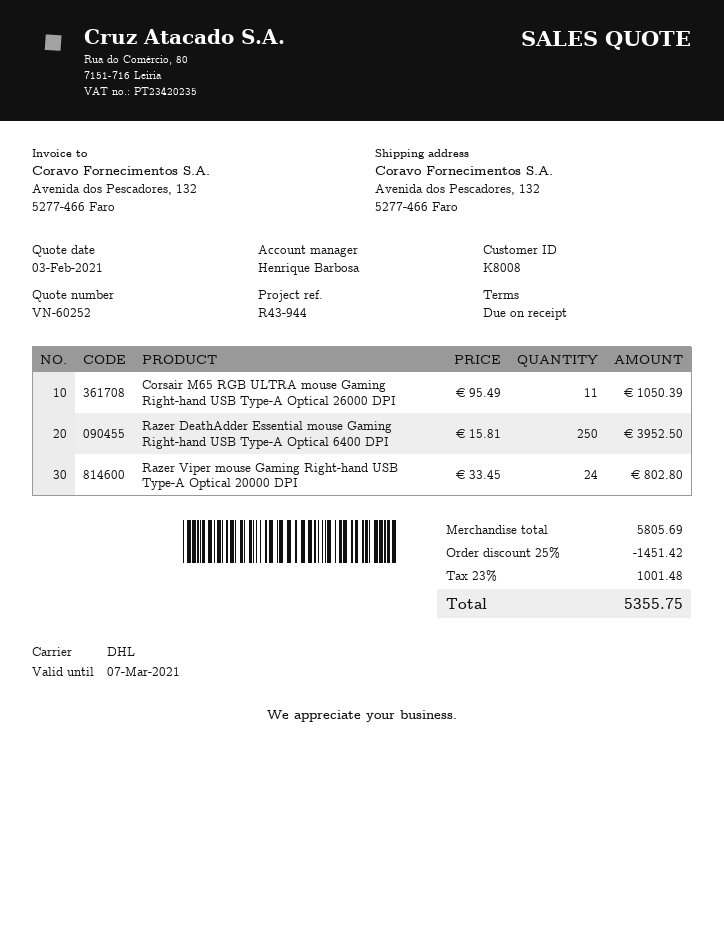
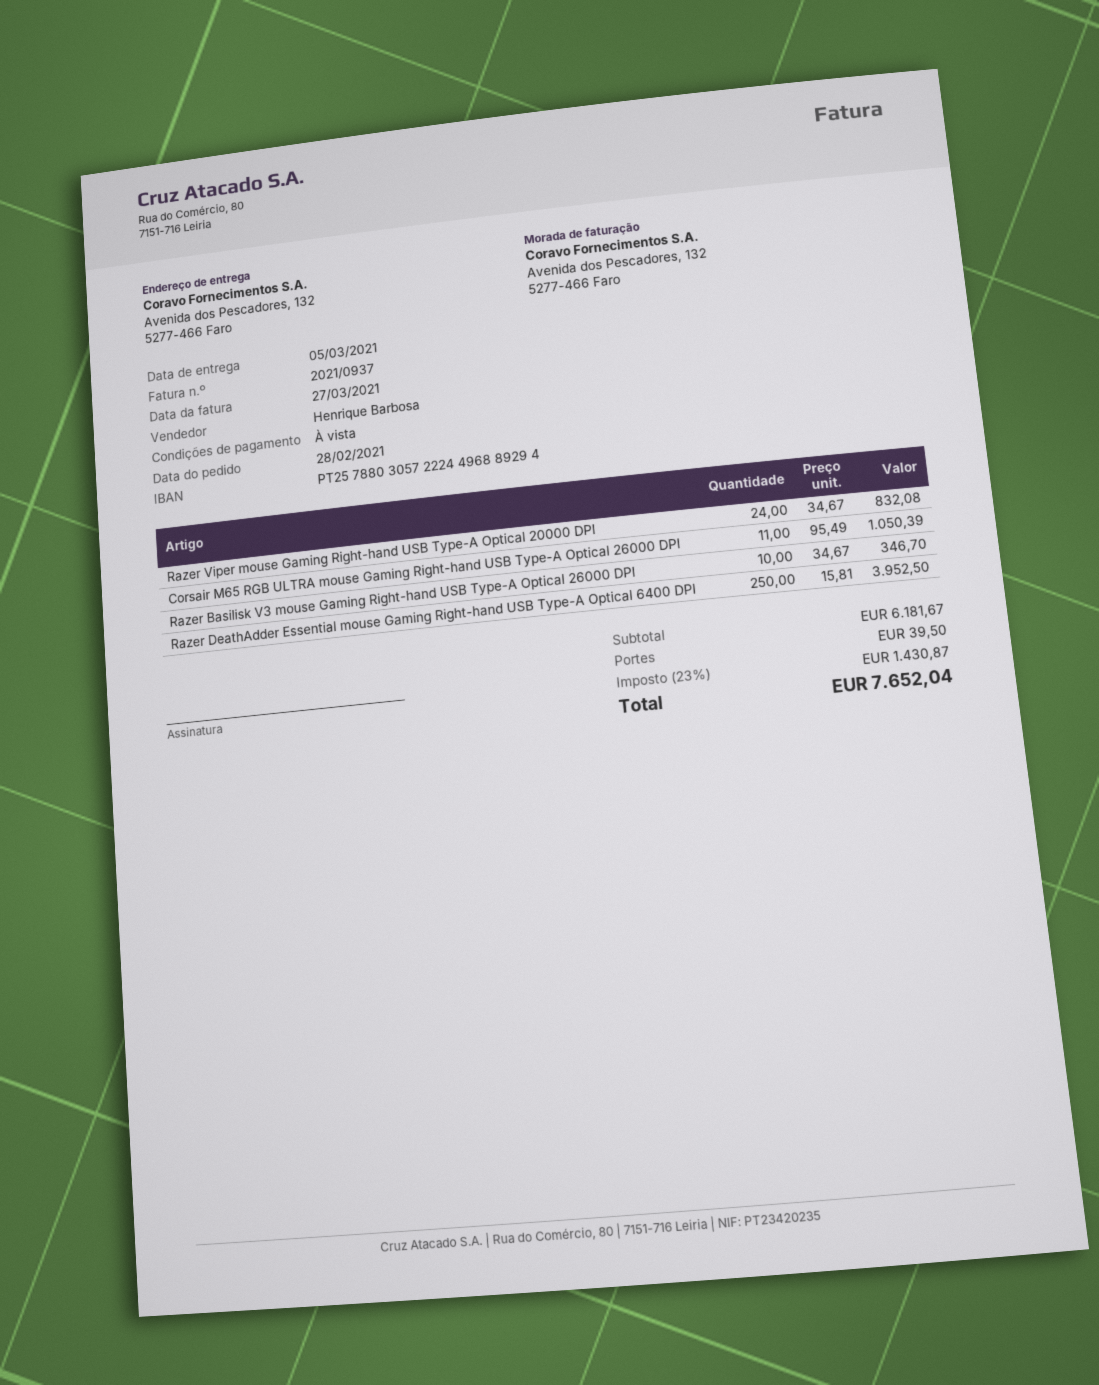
Razer Viper mouse Gaming Right-hand USB Type-A Optical 20000 DPI: 24 x 33.45 = 802.80 -> 24 x 34.67 = 832.08
Razer Basilisk V3 mouse Gaming Right-hand USB Type-A Optical 26000 DPI: none -> 10 x 34.67 = 346.70
subtotal: 5805.69 -> 6181.67
discount: 25% = 1451.42 -> none
shipping: none -> 39.50
tax: 23% = 1001.48 -> 23% = 1430.87
total: 5355.75 -> 7652.04

